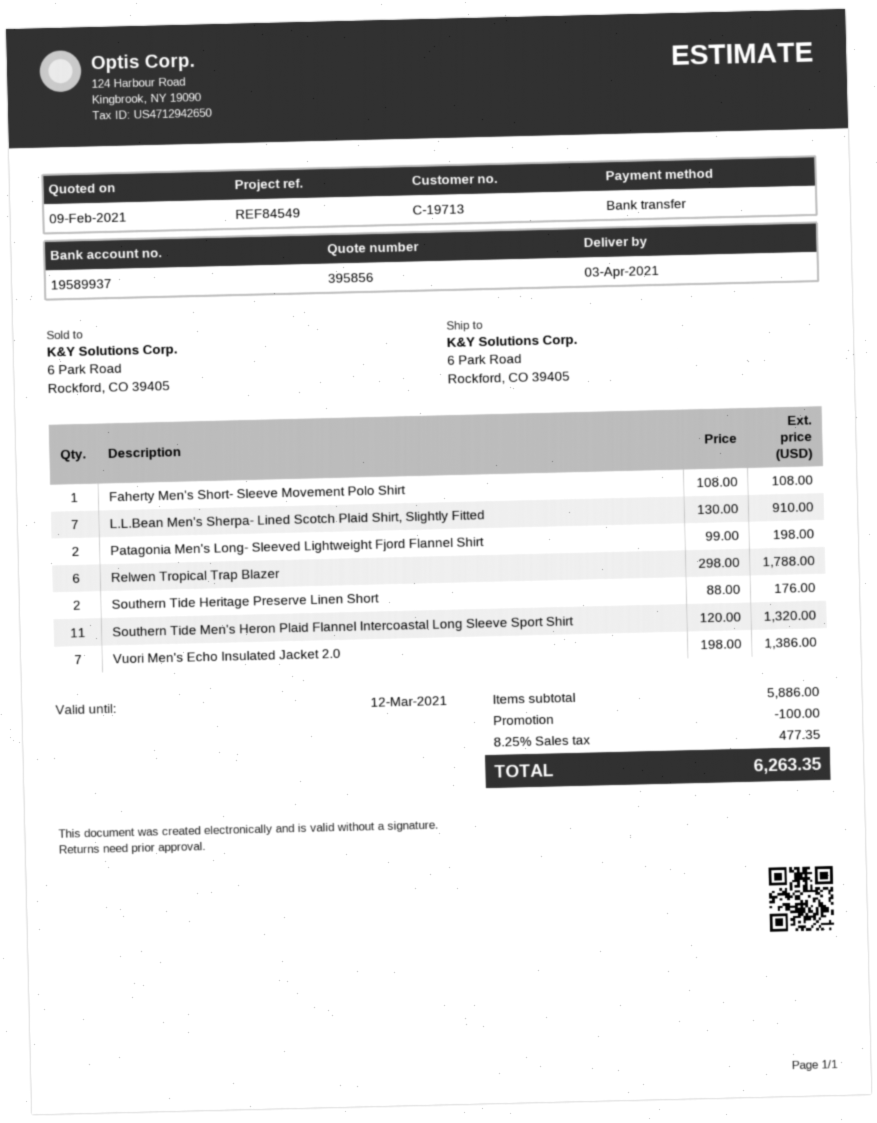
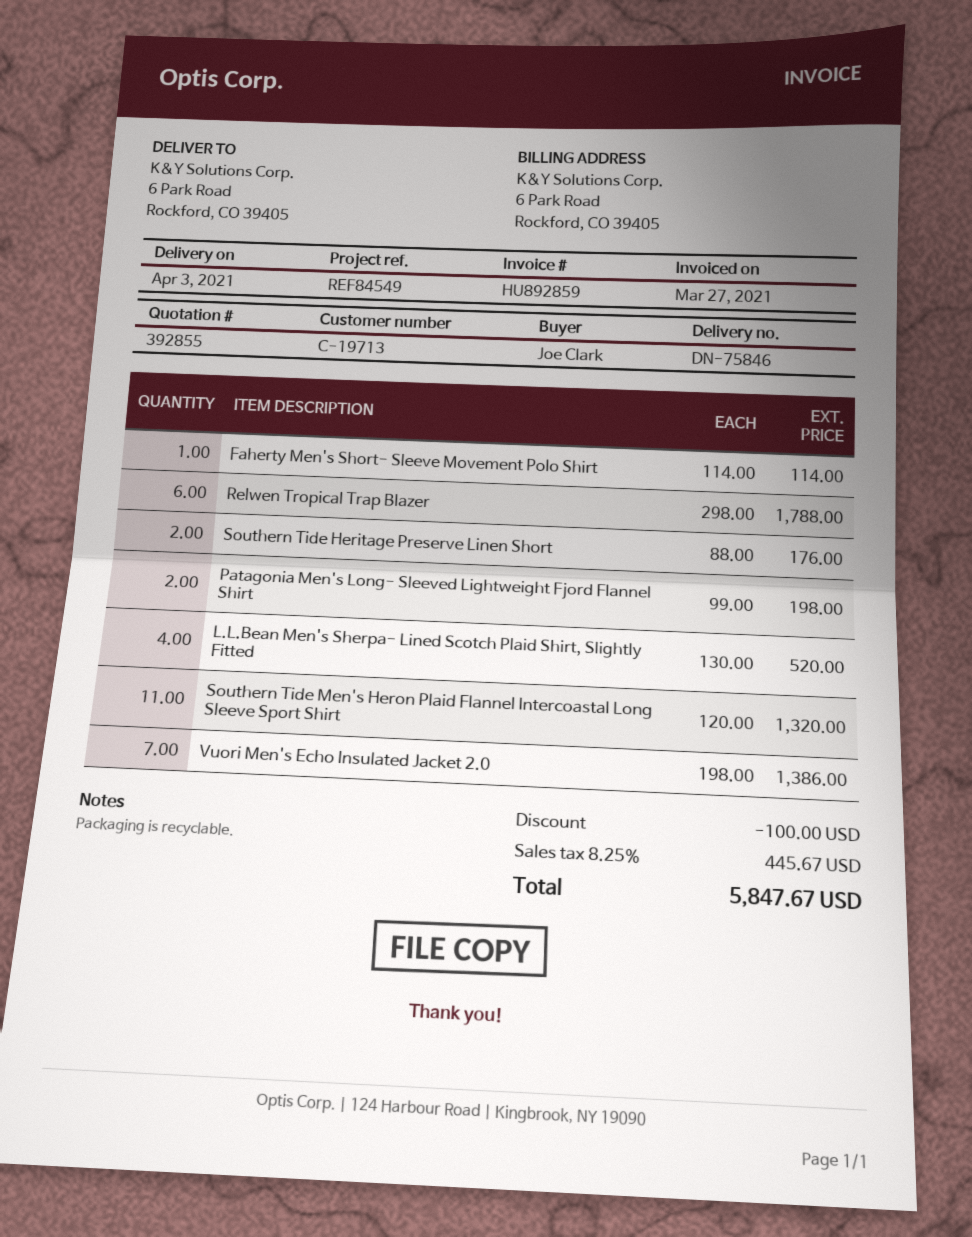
quote number: 395856 -> 392855
Faherty Men's Short- Sleeve Movement Polo Shirt: 1 x 108.00 = 108.00 -> 1 x 114.00 = 114.00
L.L.Bean Men's Sherpa- Lined Scotch Plaid Shirt, Slightly Fitted: 7 x 130.00 = 910.00 -> 4 x 130.00 = 520.00
tax: 8.25% = 477.35 -> 8.25% = 445.67
total: 6263.35 -> 5847.67

